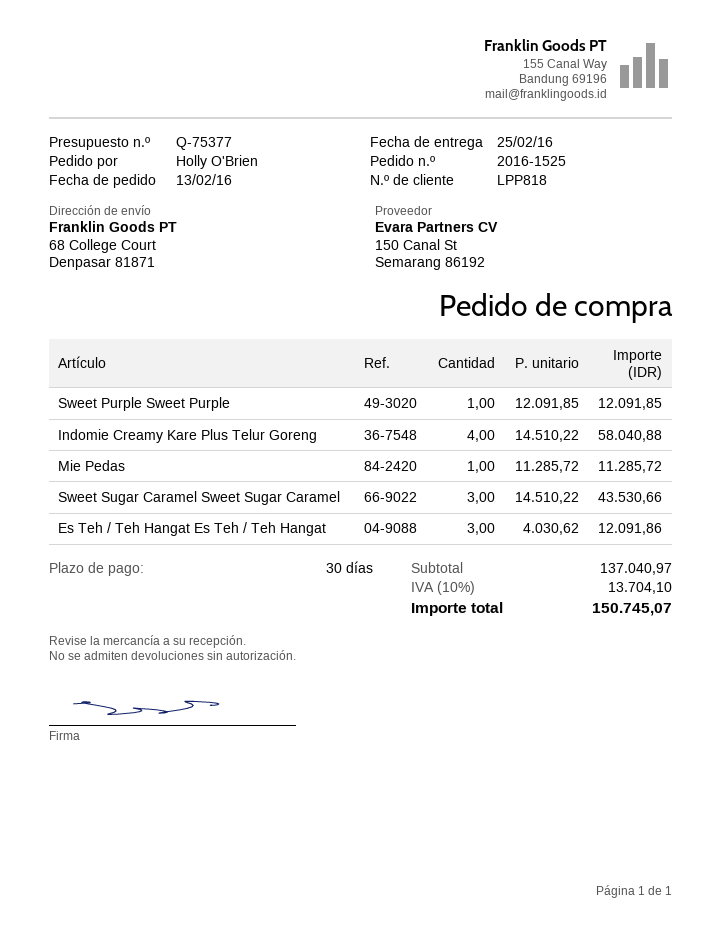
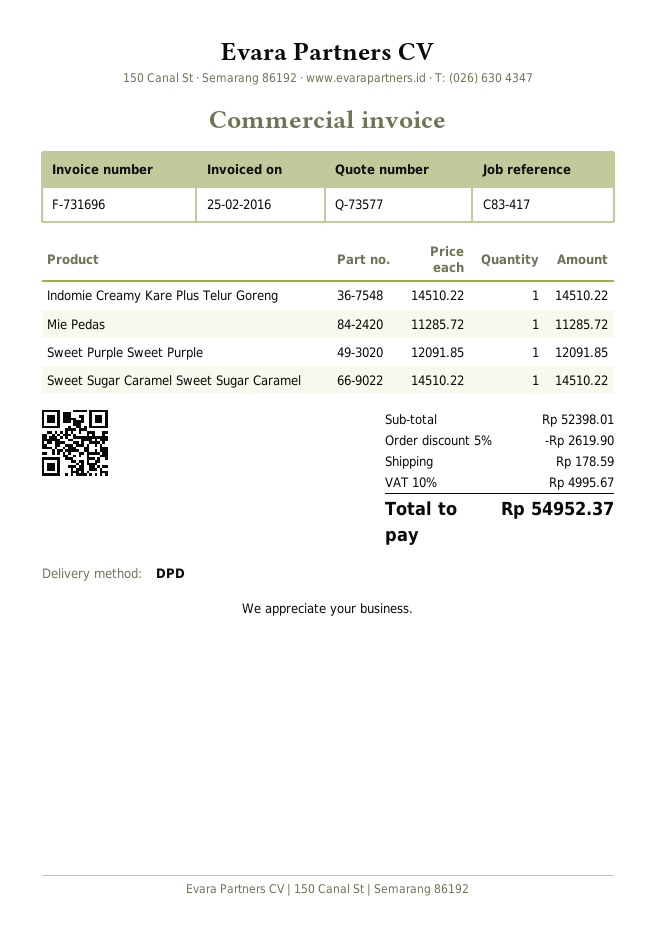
quote number: Q-75377 -> Q-73577
Indomie Creamy Kare Plus Telur Goreng: 4 x 14510.22 = 58040.88 -> 1 x 14510.22 = 14510.22
Sweet Sugar Caramel Sweet Sugar Caramel: 3 x 14510.22 = 43530.66 -> 1 x 14510.22 = 14510.22
Es Teh / Teh Hangat Es Teh / Teh Hangat: 3 x 4030.62 = 12091.86 -> none
subtotal: 137040.97 -> 52398.01
discount: none -> 5% = 2619.90
shipping: none -> 178.59
tax: 10% = 13704.10 -> 10% = 4995.67
total: 150745.07 -> 54952.37

